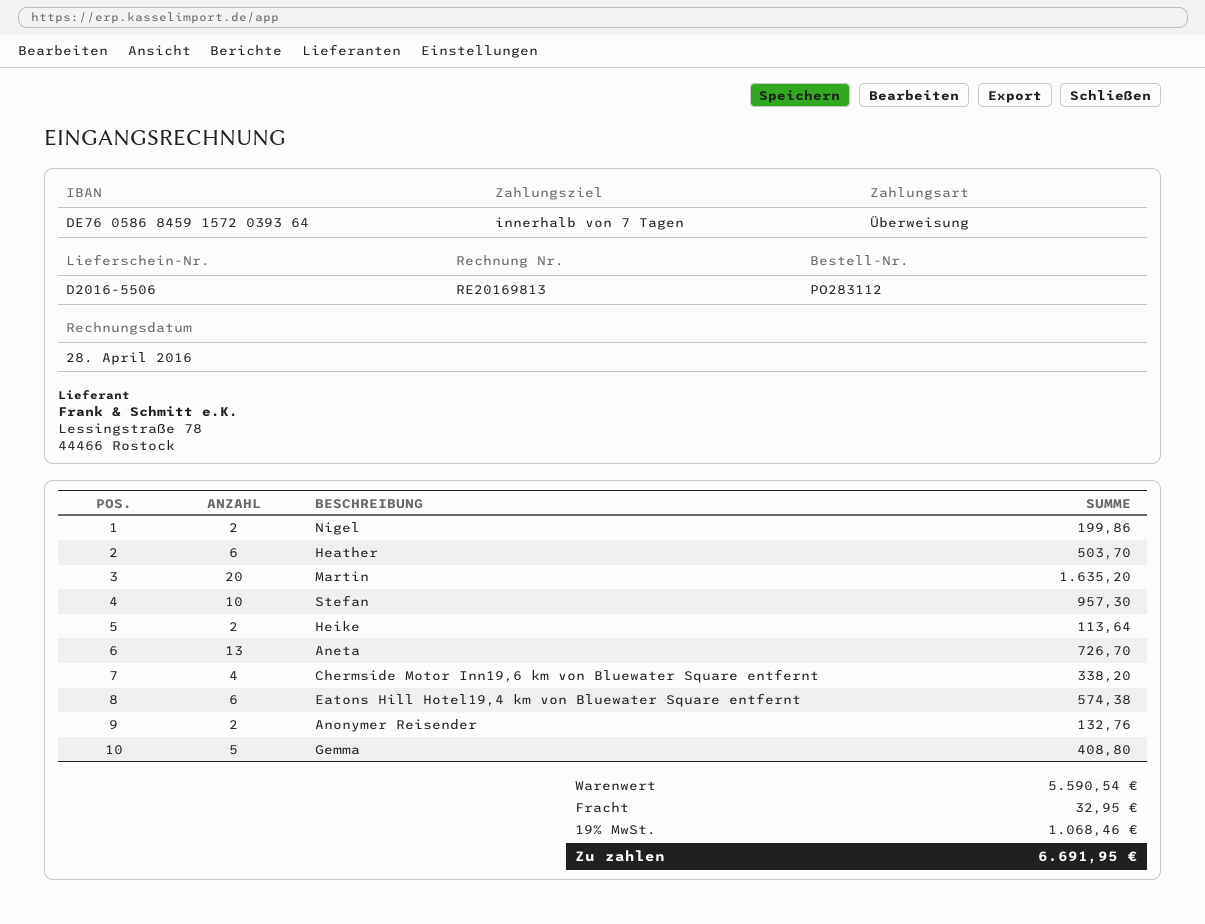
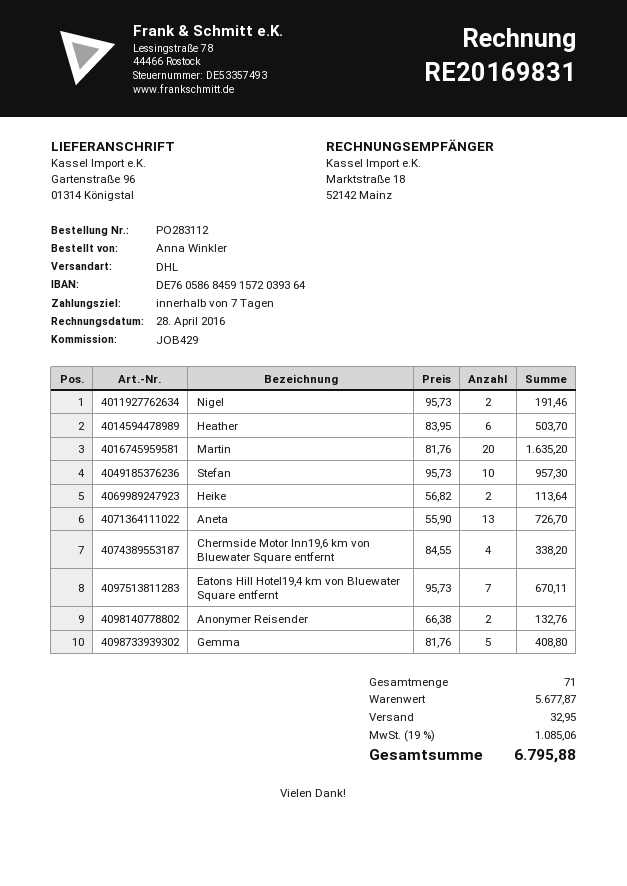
invoice number: RE20169813 -> RE20169831
Nigel: 2 for 199.86 -> 2 for 191.46
Eatons Hill Hotel19,4 km von Bluewater Square entfernt: 6 for 574.38 -> 7 for 670.11
subtotal: 5590.54 -> 5677.87
tax: 19% = 1068.46 -> 19% = 1085.06
total: 6691.95 -> 6795.88

